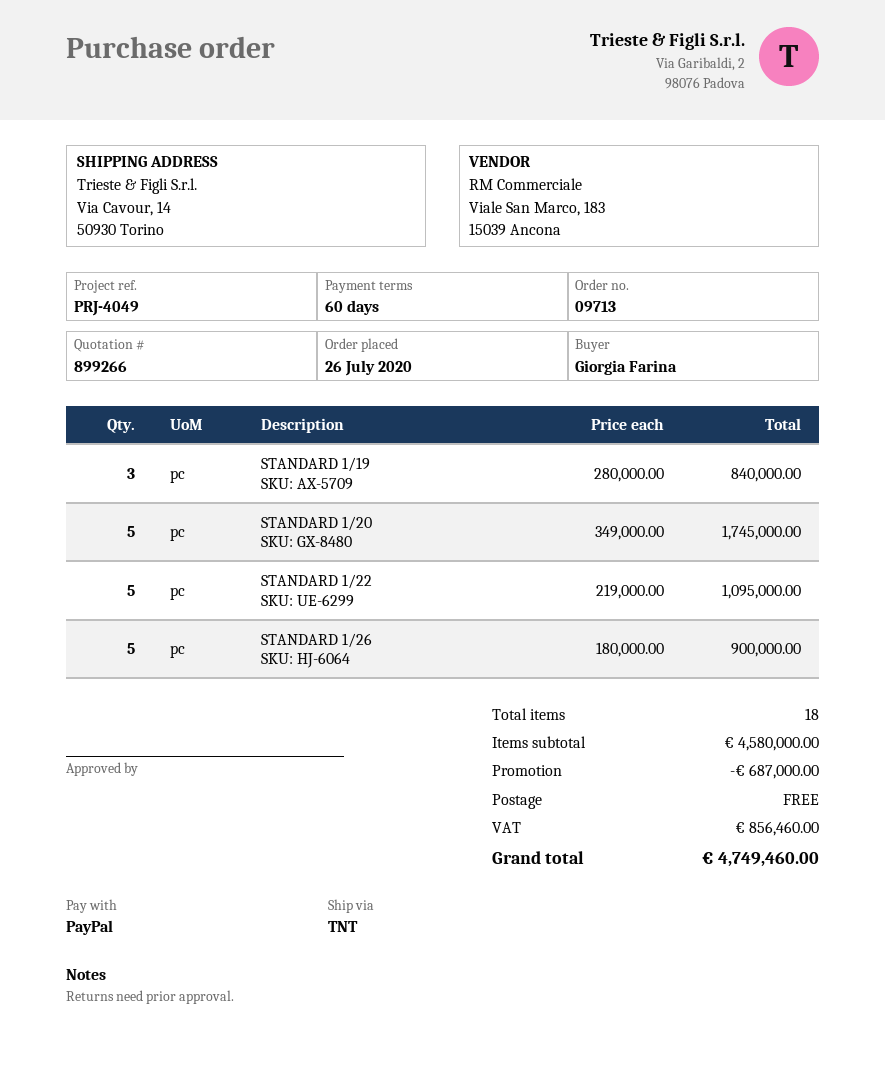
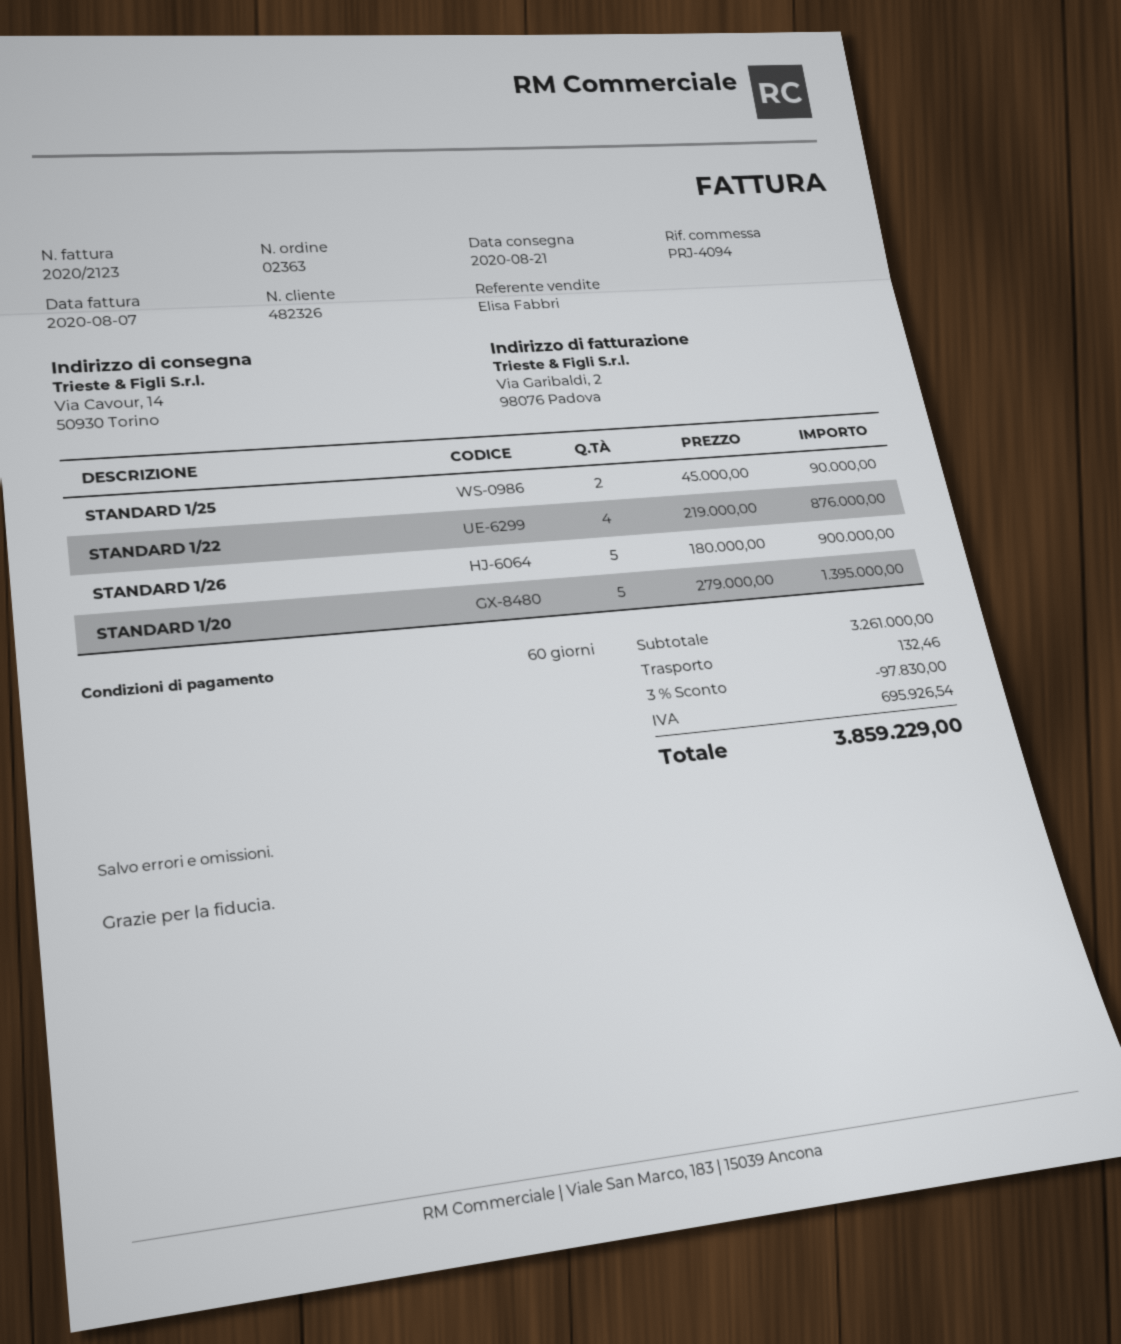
order number: 09713 -> 02363
reference: PRJ-4049 -> PRJ-4094
STANDARD 1/19: 3 x 280000.00 = 840000.00 -> none
STANDARD 1/20: 5 x 349000.00 = 1745000.00 -> 5 x 279000.00 = 1395000.00
STANDARD 1/22: 5 x 219000.00 = 1095000.00 -> 4 x 219000.00 = 876000.00
STANDARD 1/25: none -> 2 x 45000.00 = 90000.00
subtotal: 4580000.00 -> 3261000.00
discount: 687000.00 -> 97830.00
shipping: 0.00 -> 132.46
tax: 856460.00 -> 695926.54
total: 4749460.00 -> 3859229.00

